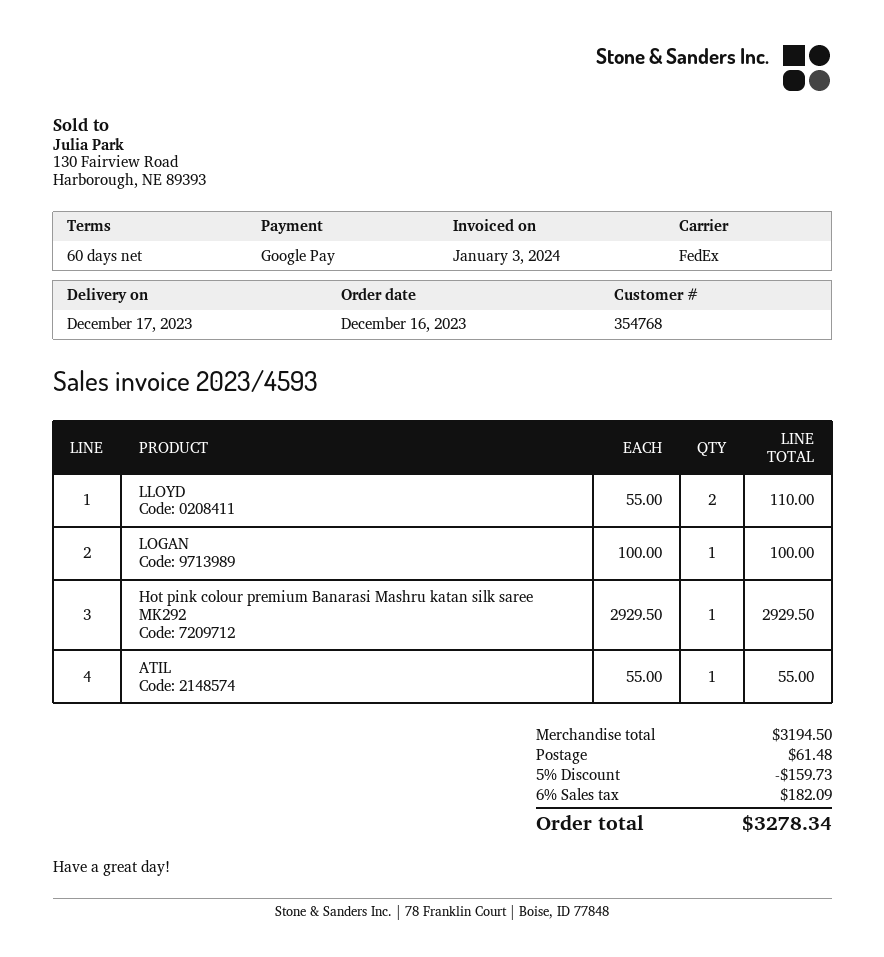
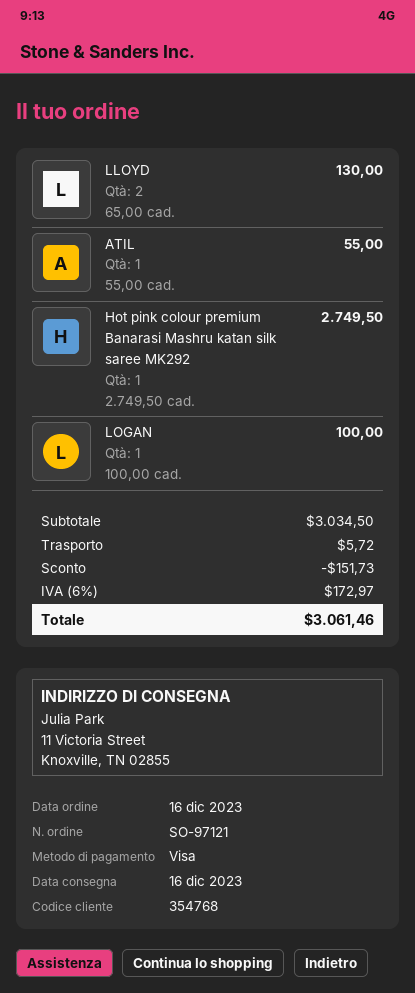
delivery date: 2023-12-17 -> 2023-12-16
payment method: Google Pay -> Visa
LLOYD: 2 x 55.00 = 110.00 -> 2 x 65.00 = 130.00
Hot pink colour premium Banarasi Mashru katan silk saree MK292: 1 x 2929.50 = 2929.50 -> 1 x 2749.50 = 2749.50
subtotal: 3194.50 -> 3034.50
discount: 159.73 -> 151.73
shipping: 61.48 -> 5.72
tax: 6% = 182.09 -> 6% = 172.97
total: 3278.34 -> 3061.46

